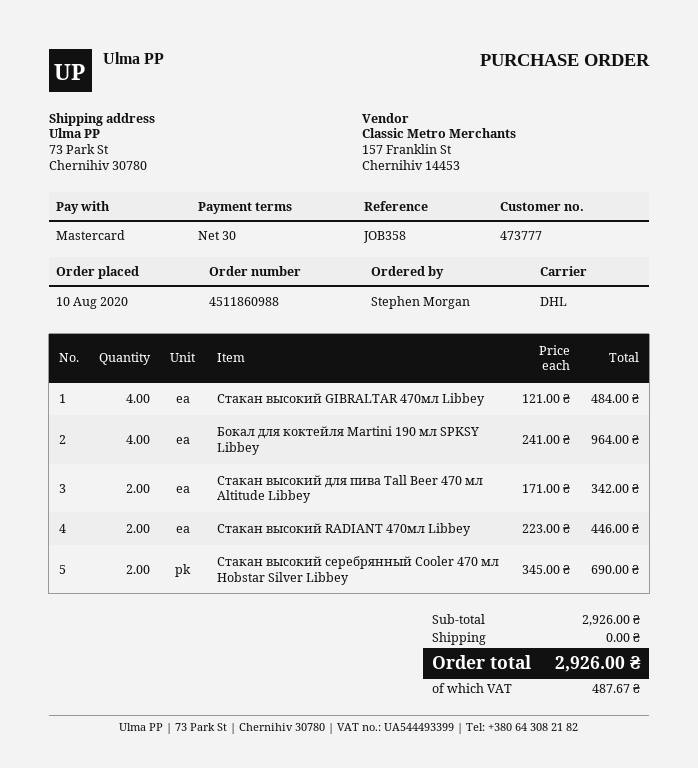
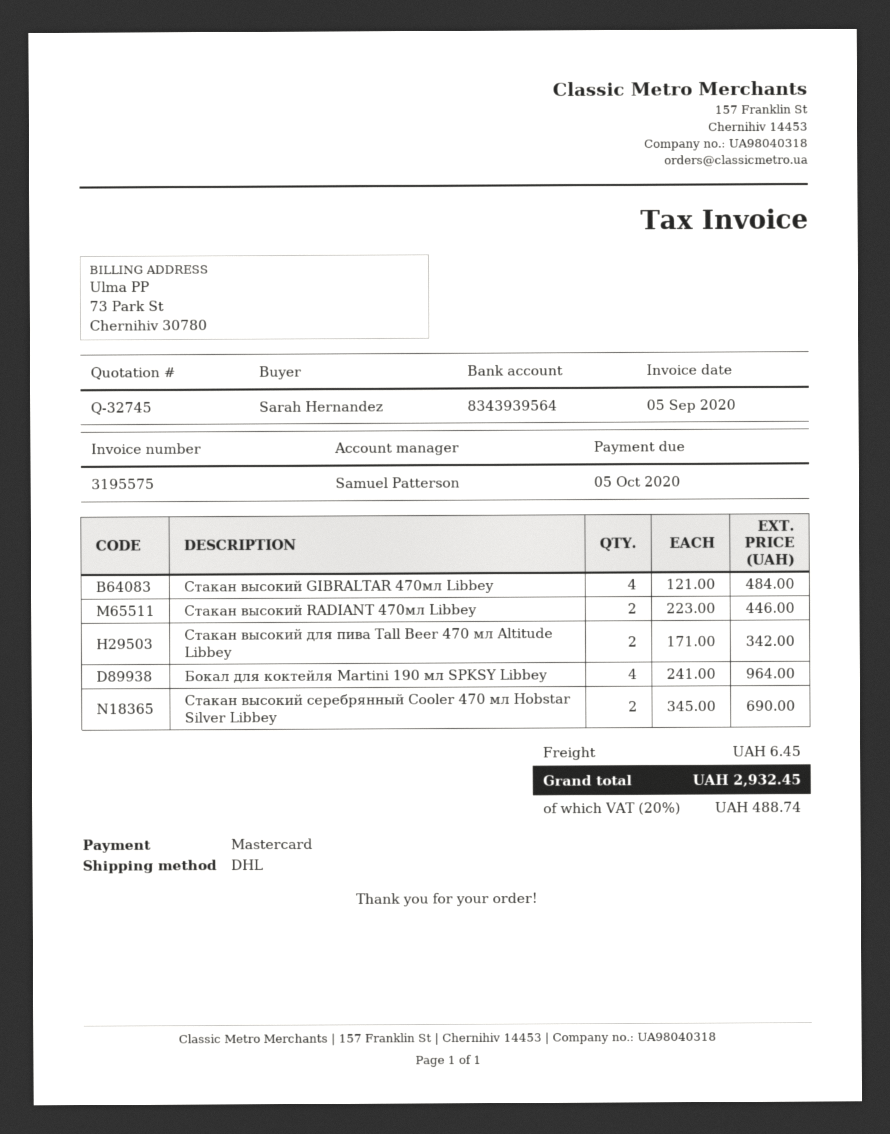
ordered by: Stephen Morgan -> Sarah Hernandez
shipping: 0.00 -> 6.45
tax: 487.67 -> 488.74
total: 2926.00 -> 2932.45

